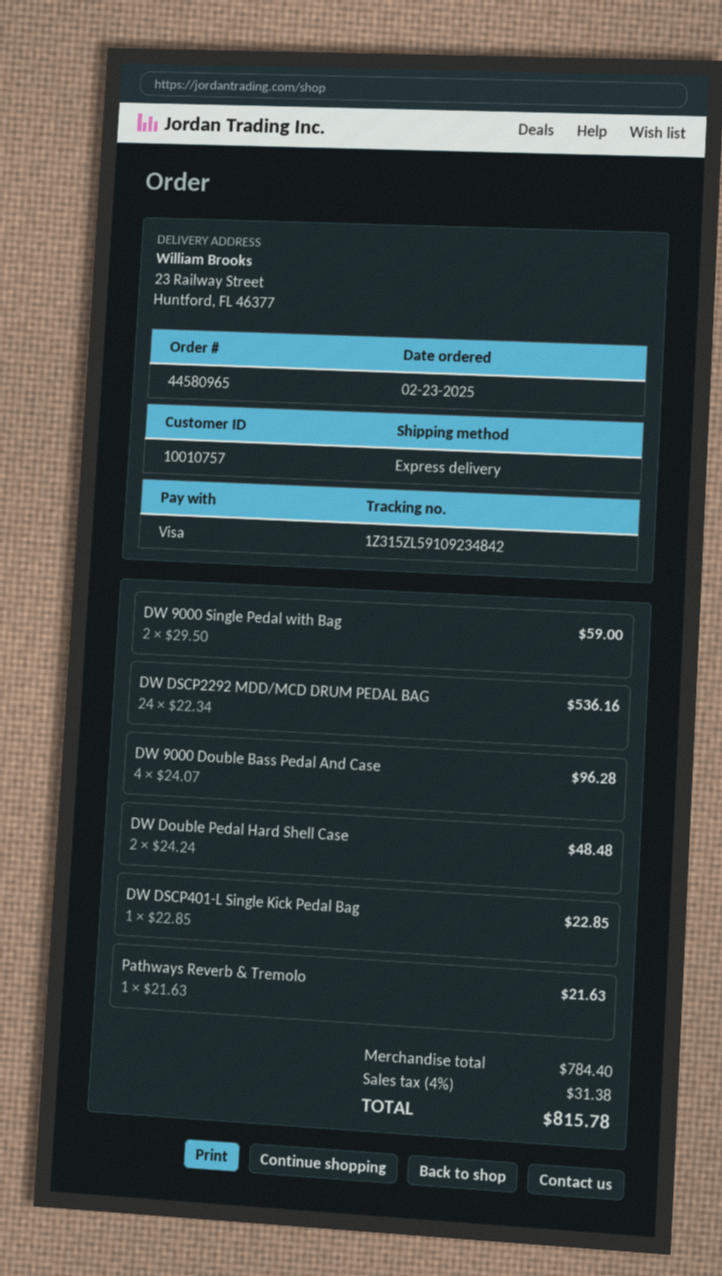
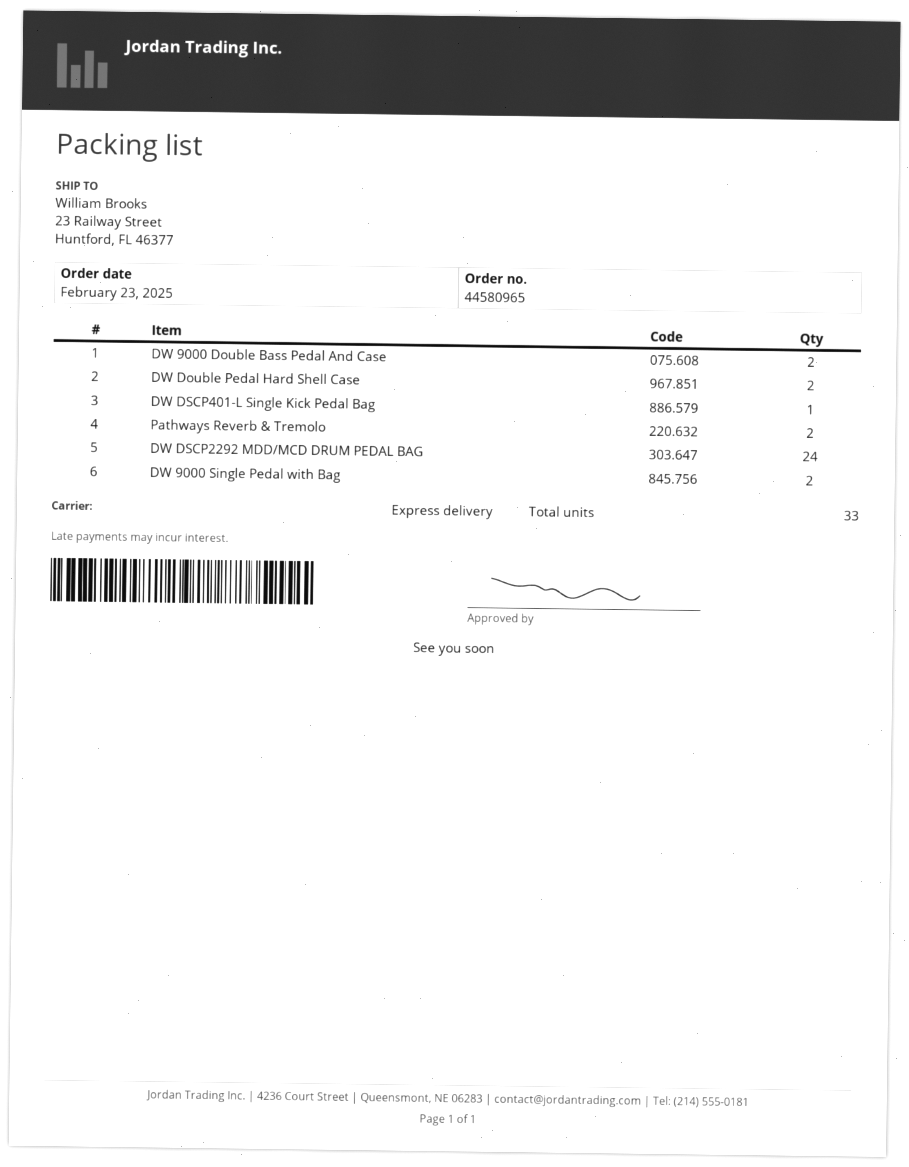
DW 9000 Double Bass Pedal And Case: 4 -> 2
Pathways Reverb & Tremolo: 1 -> 2

